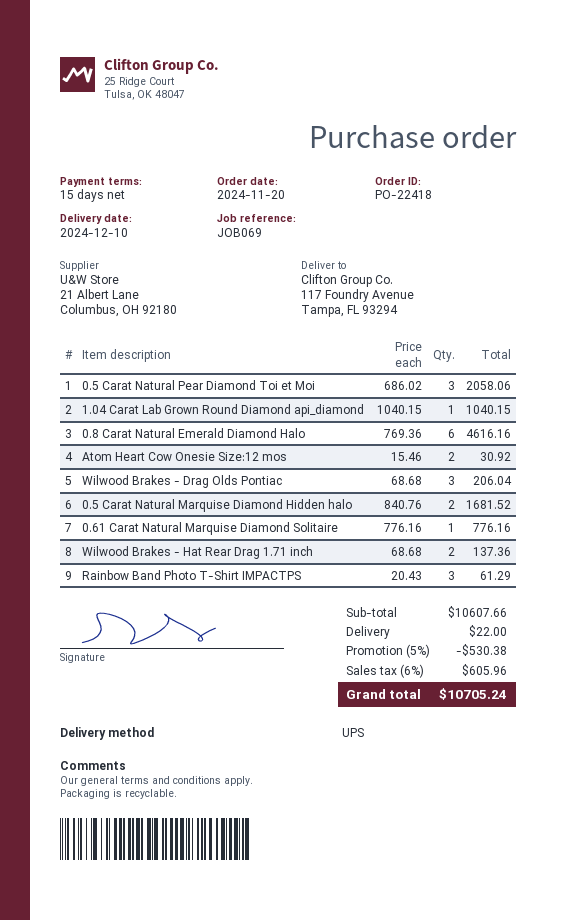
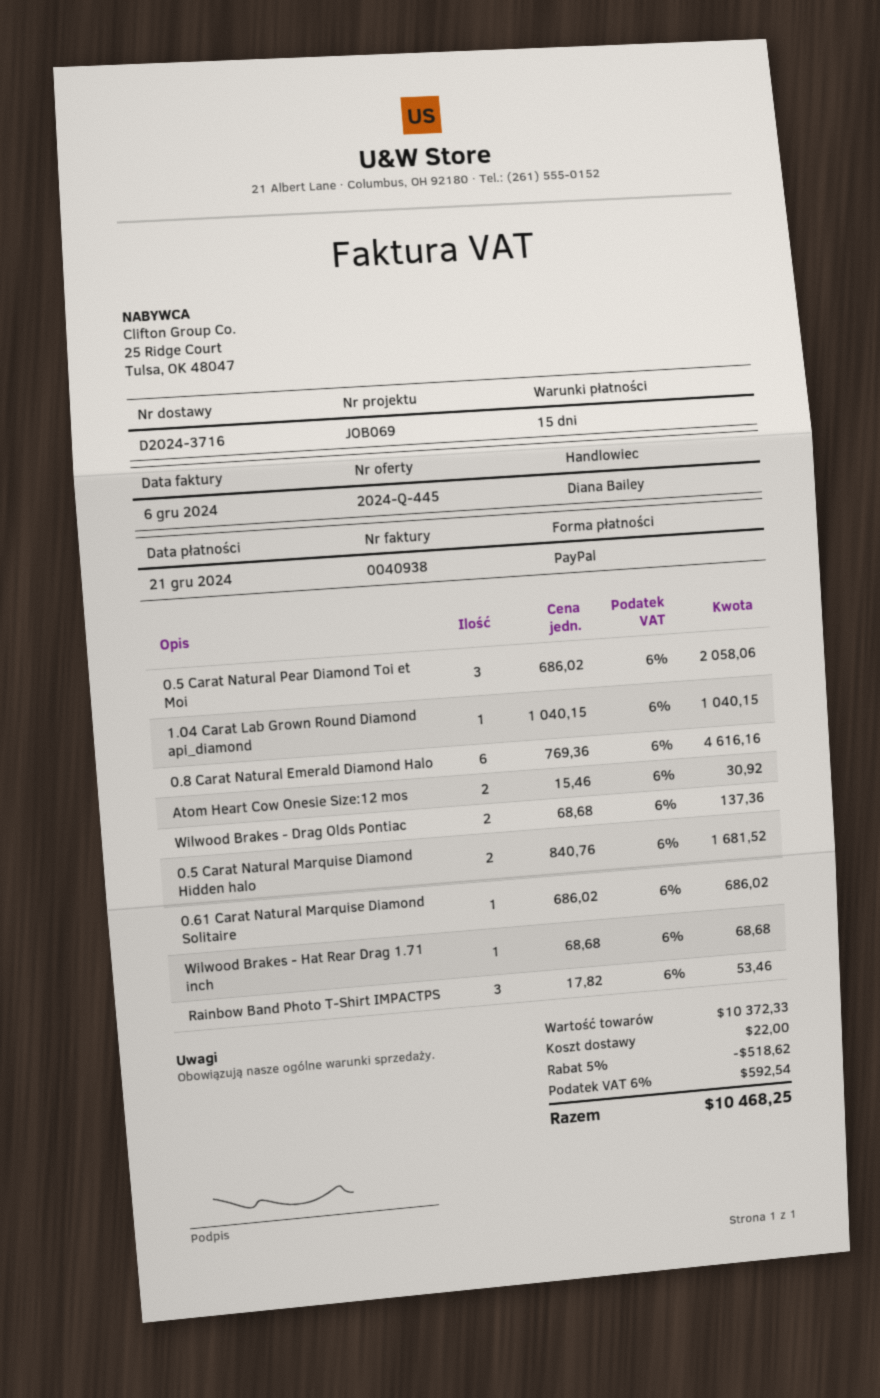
Wilwood Brakes - Drag Olds Pontiac: 3 x 68.68 = 206.04 -> 2 x 68.68 = 137.36
0.61 Carat Natural Marquise Diamond Solitaire: 1 x 776.16 = 776.16 -> 1 x 686.02 = 686.02
Wilwood Brakes - Hat Rear Drag 1.71 inch: 2 x 68.68 = 137.36 -> 1 x 68.68 = 68.68
Rainbow Band Photo T-Shirt IMPACTPS: 3 x 20.43 = 61.29 -> 3 x 17.82 = 53.46
subtotal: 10607.66 -> 10372.33
discount: 5% = 530.38 -> 5% = 518.62
tax: 6% = 605.96 -> 6% = 592.54
total: 10705.24 -> 10468.25

